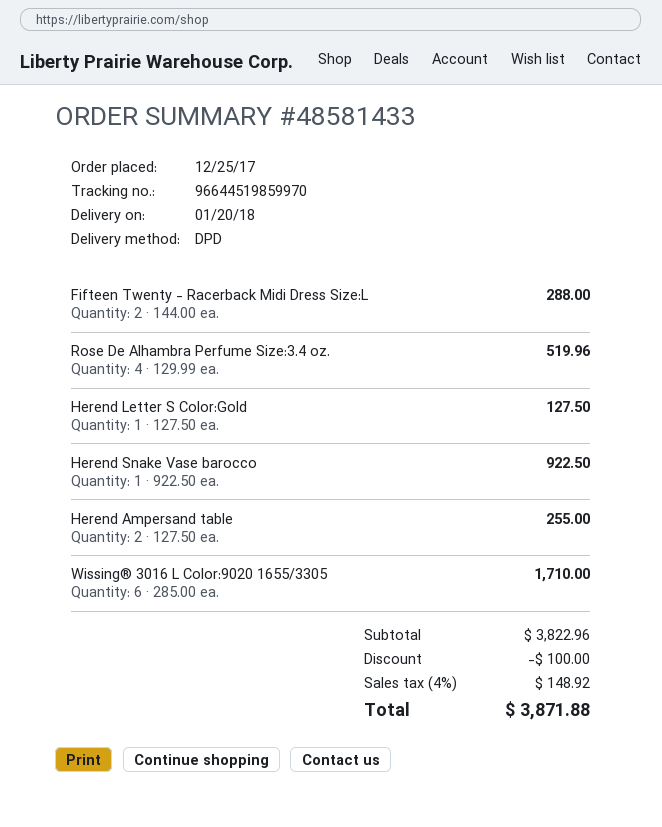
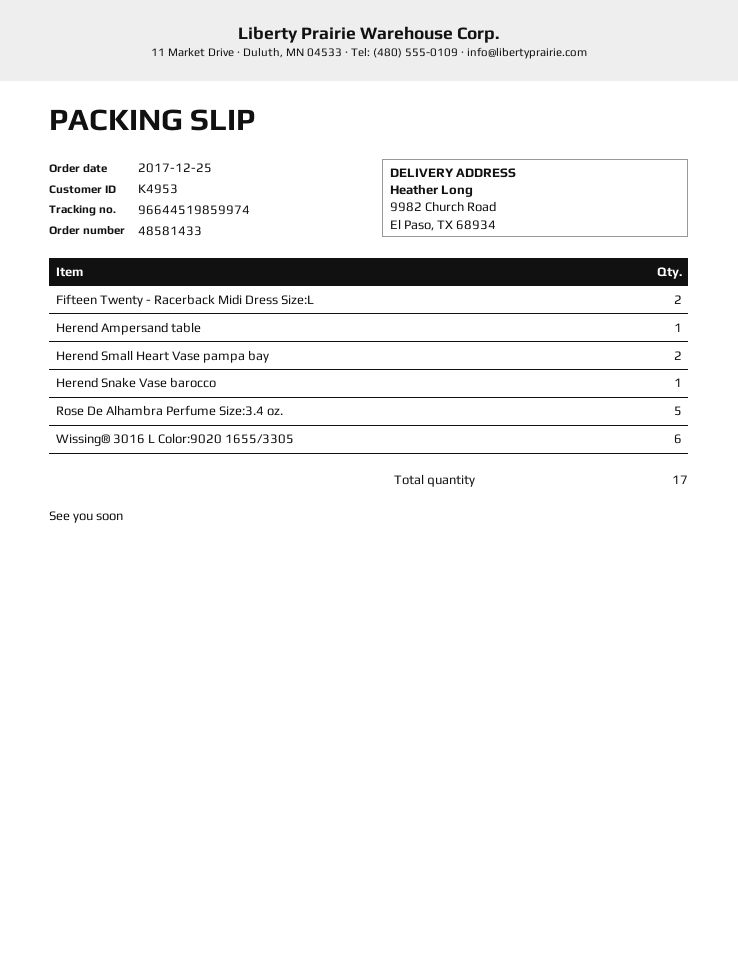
tracking number: 96644519859970 -> 96644519859974
Rose De Alhambra Perfume Size:3.4 oz.: 4 -> 5
Herend Letter S Color:Gold: 1 -> none
Herend Ampersand table: 2 -> 1
Herend Small Heart Vase pampa bay: none -> 2

